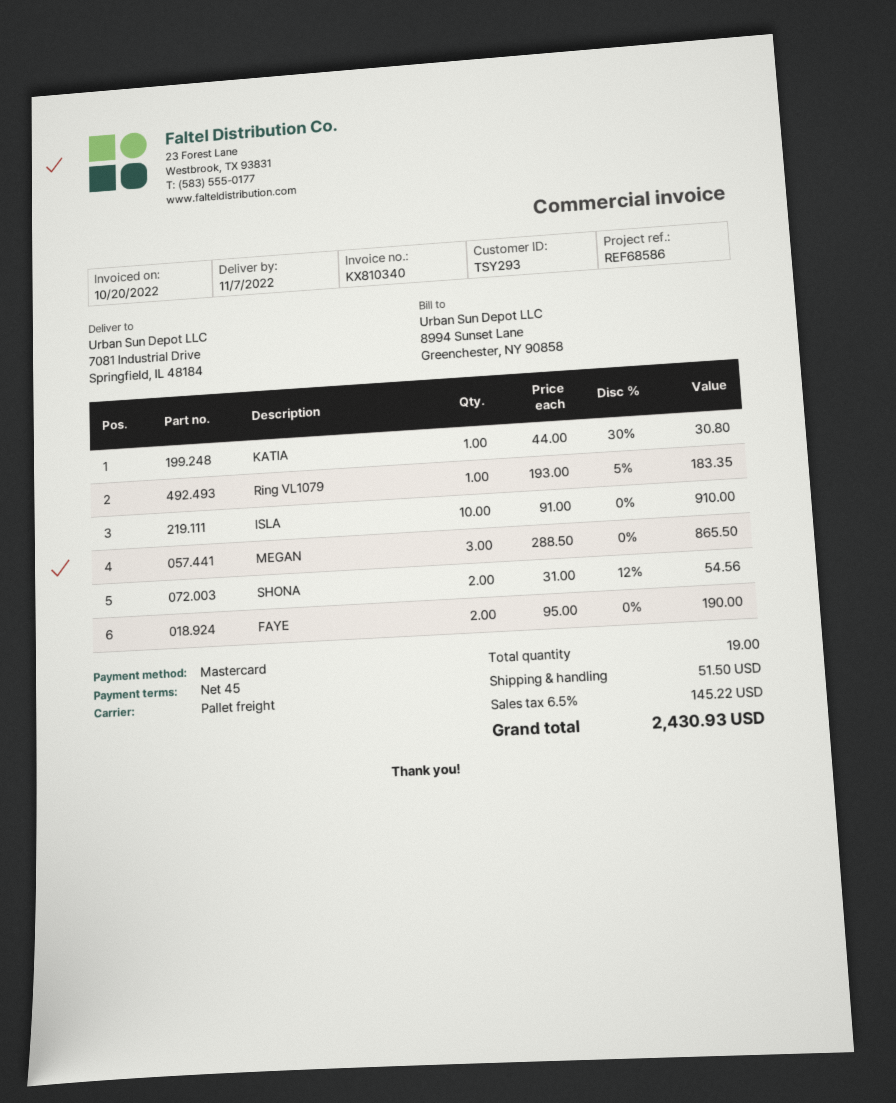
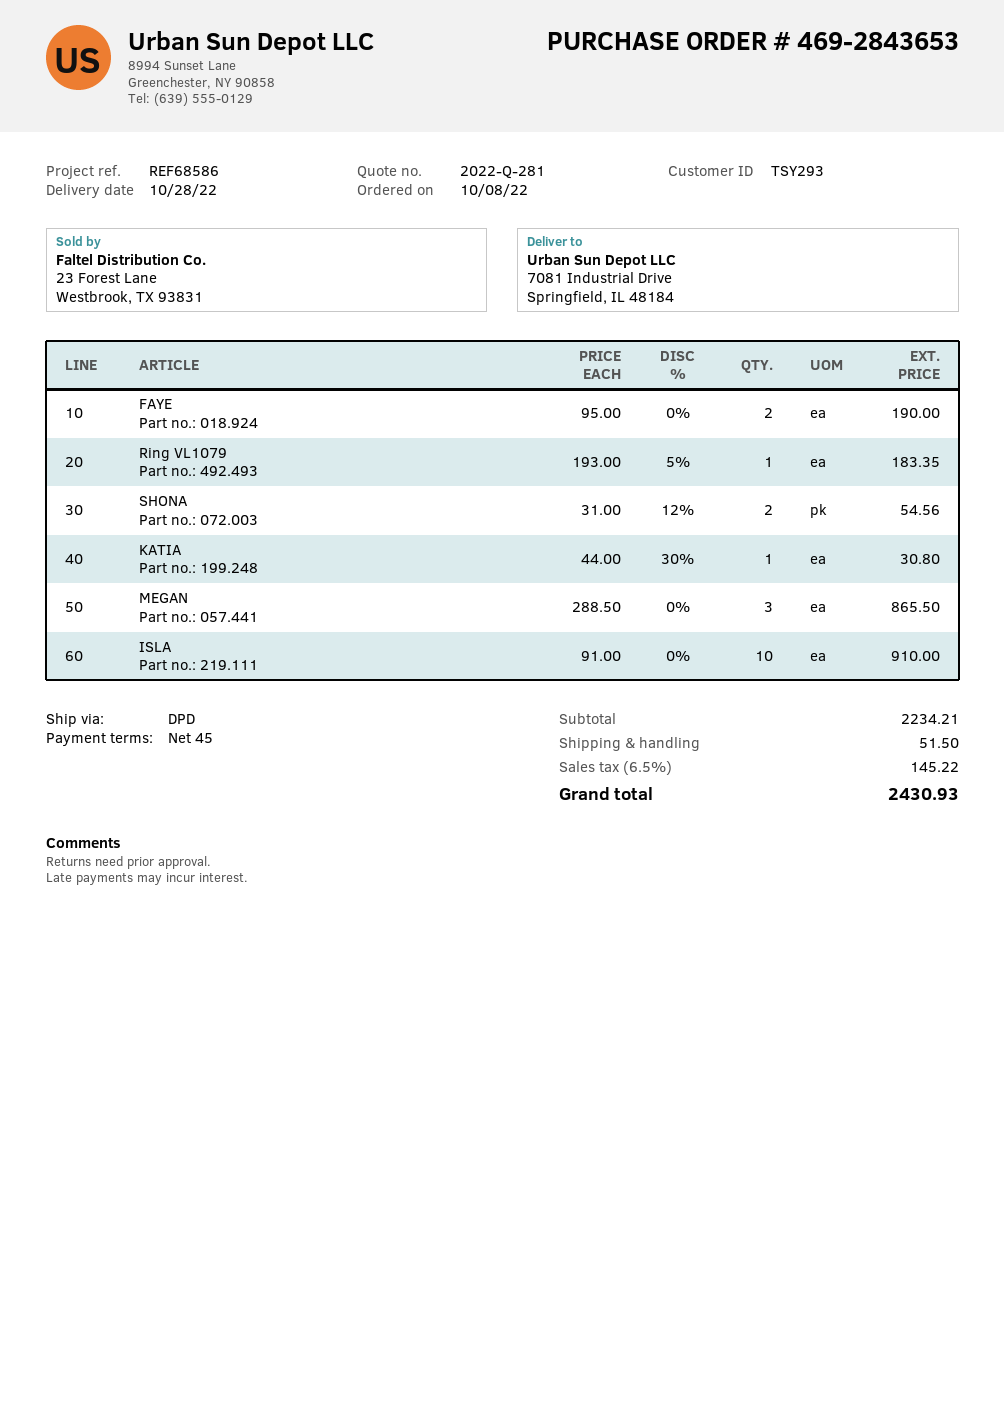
delivery date: 2022-11-07 -> 2022-10-28
shipping method: pallet freight -> DPD

